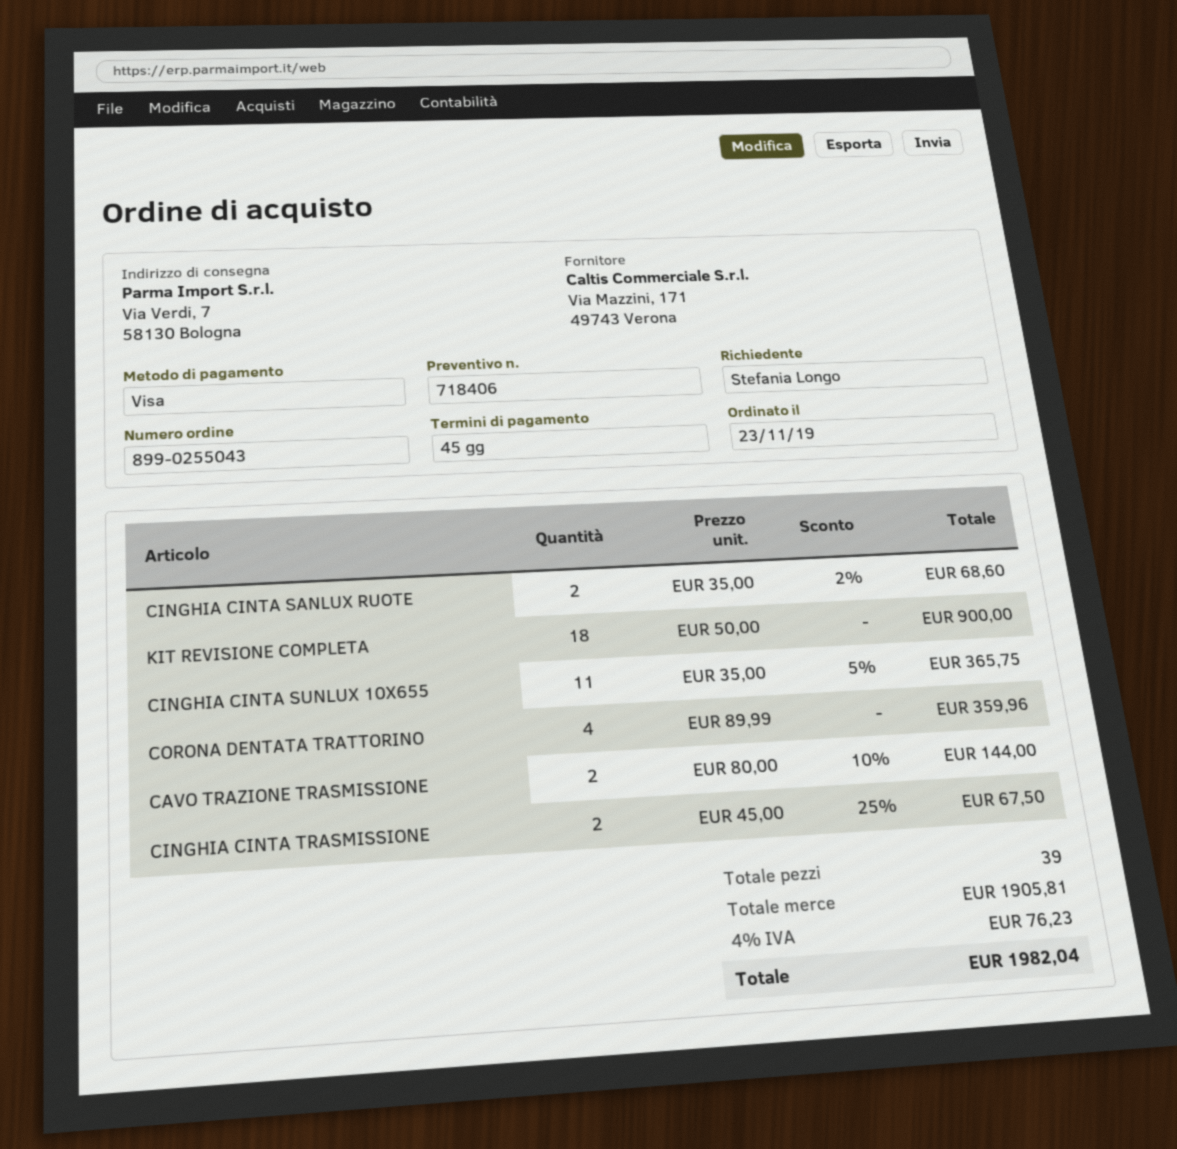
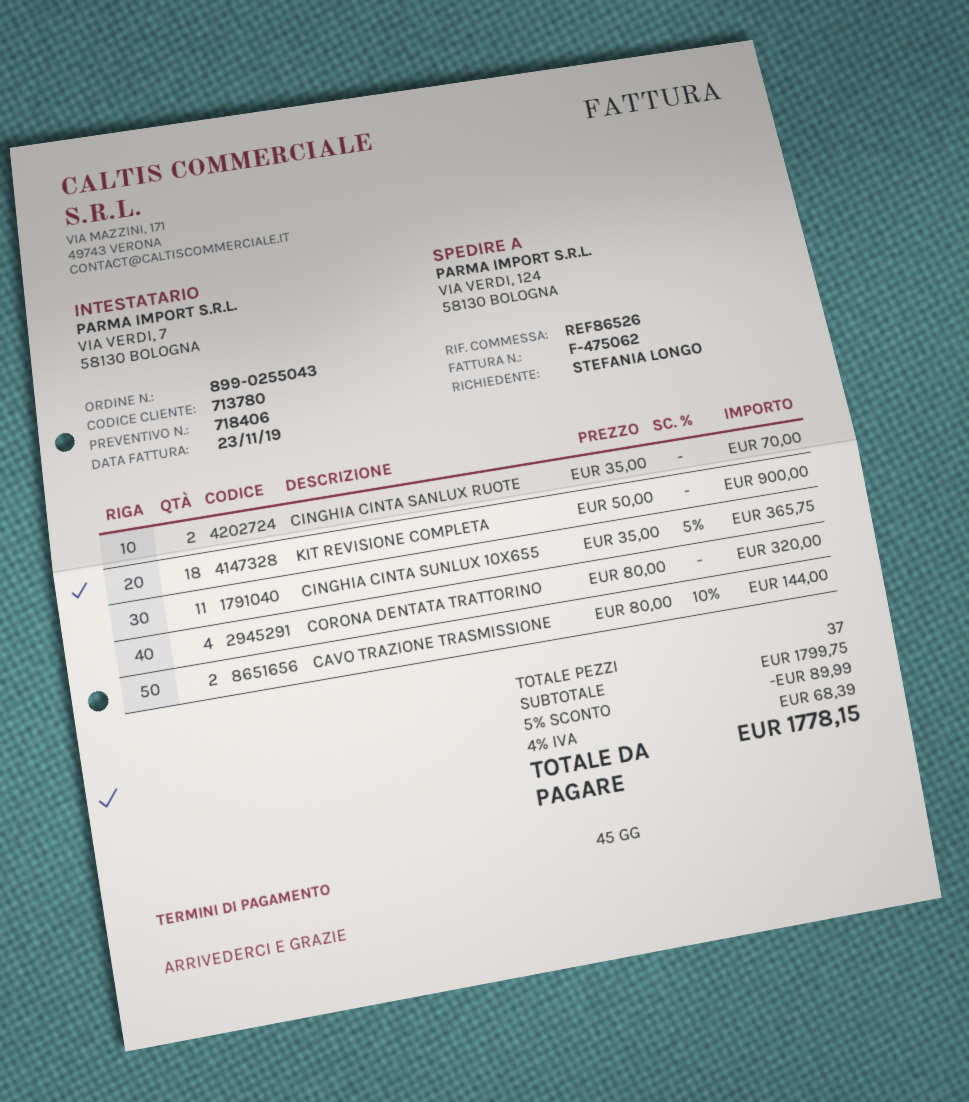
ship to: Via Verdi, 7, 58130 Bologna -> VIA VERDI, 124, 58130 BOLOGNA
CINGHIA CINTA SANLUX RUOTE: 2 x 35.00 - 2% = 68.60 -> 2 x 35.00 = 70.00
CORONA DENTATA TRATTORINO: 4 x 89.99 = 359.96 -> 4 x 80.00 = 320.00
CINGHIA CINTA TRASMISSIONE: 2 x 45.00 - 25% = 67.50 -> none
total quantity: 39 -> 37
subtotal: 1905.81 -> 1799.75
discount: none -> 5% = 89.99
tax: 4% = 76.23 -> 4% = 68.39
total: 1982.04 -> 1778.15

